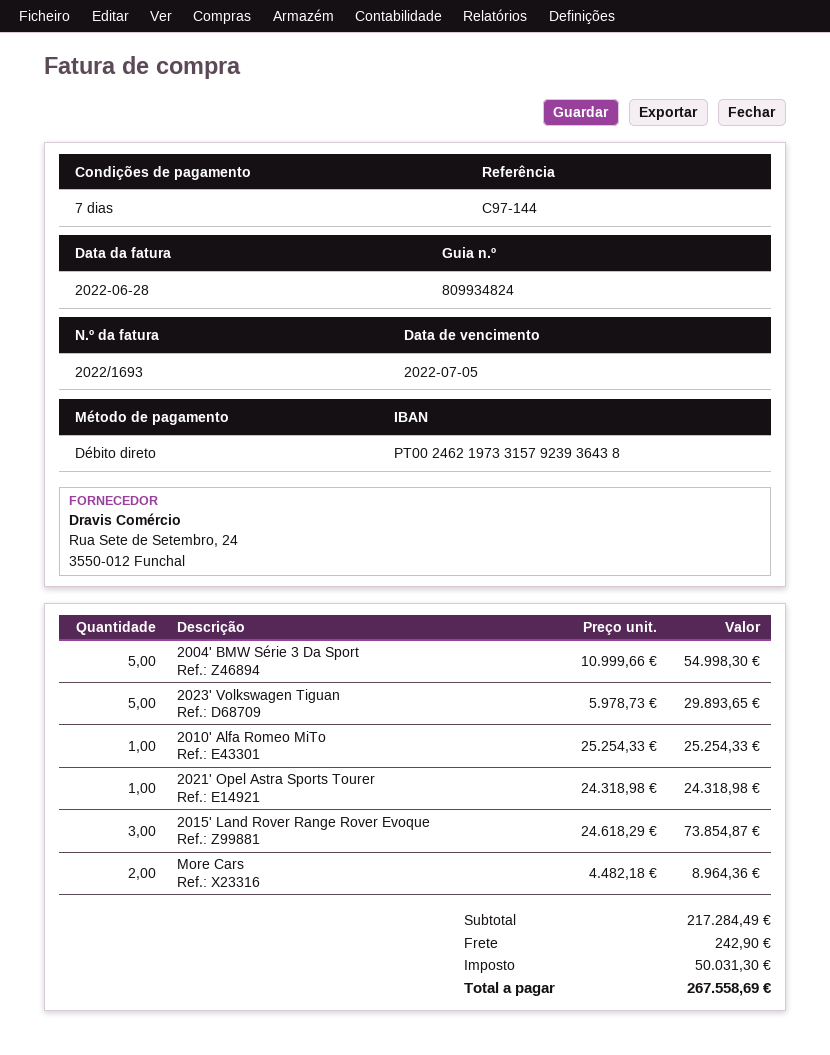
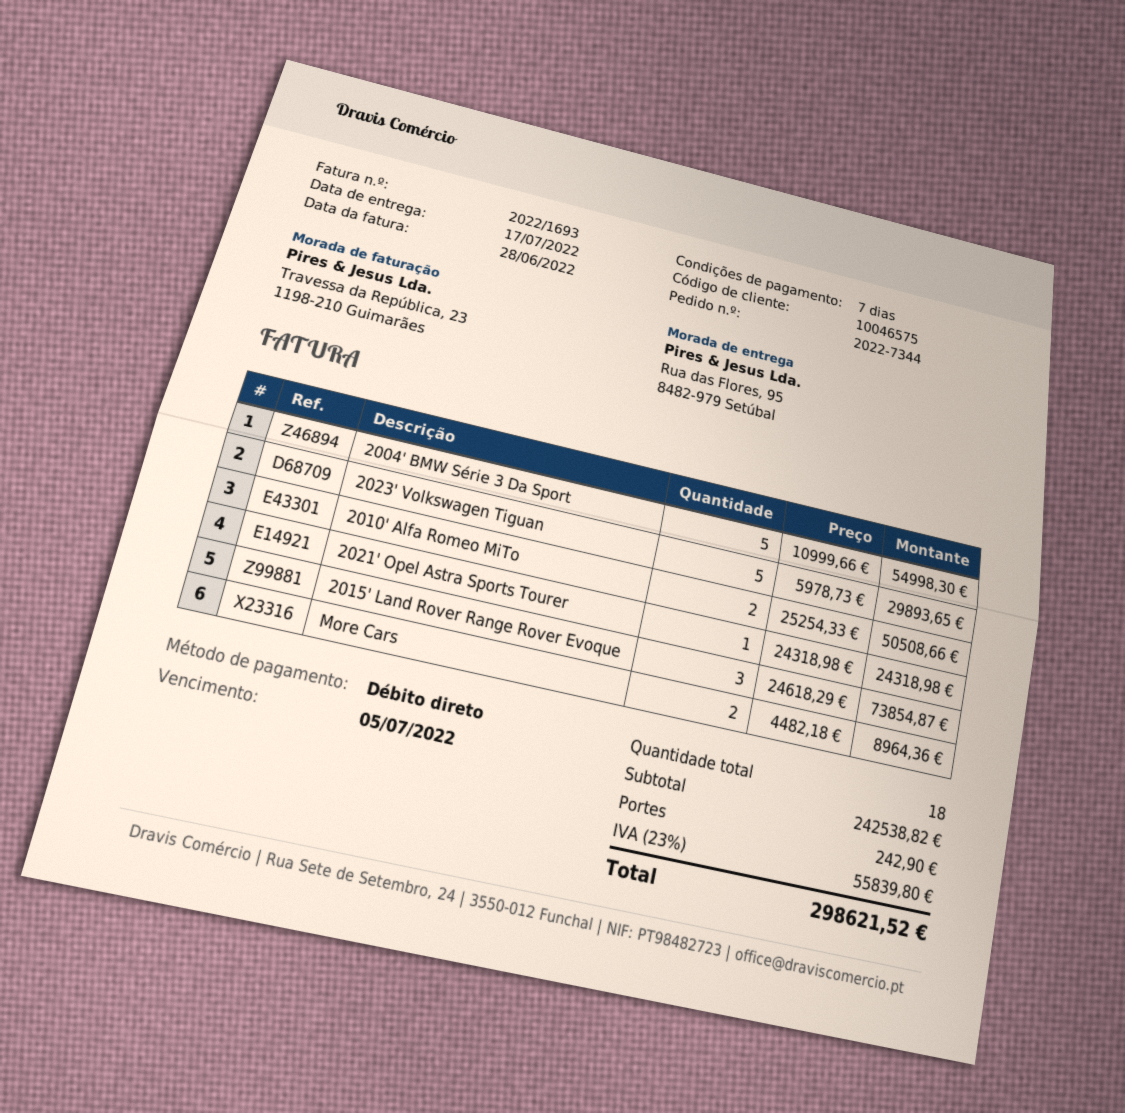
2010' Alfa Romeo MiTo: 1 x 25254.33 = 25254.33 -> 2 x 25254.33 = 50508.66
subtotal: 217284.49 -> 242538.82
tax: 50031.30 -> 55839.80
total: 267558.69 -> 298621.52

